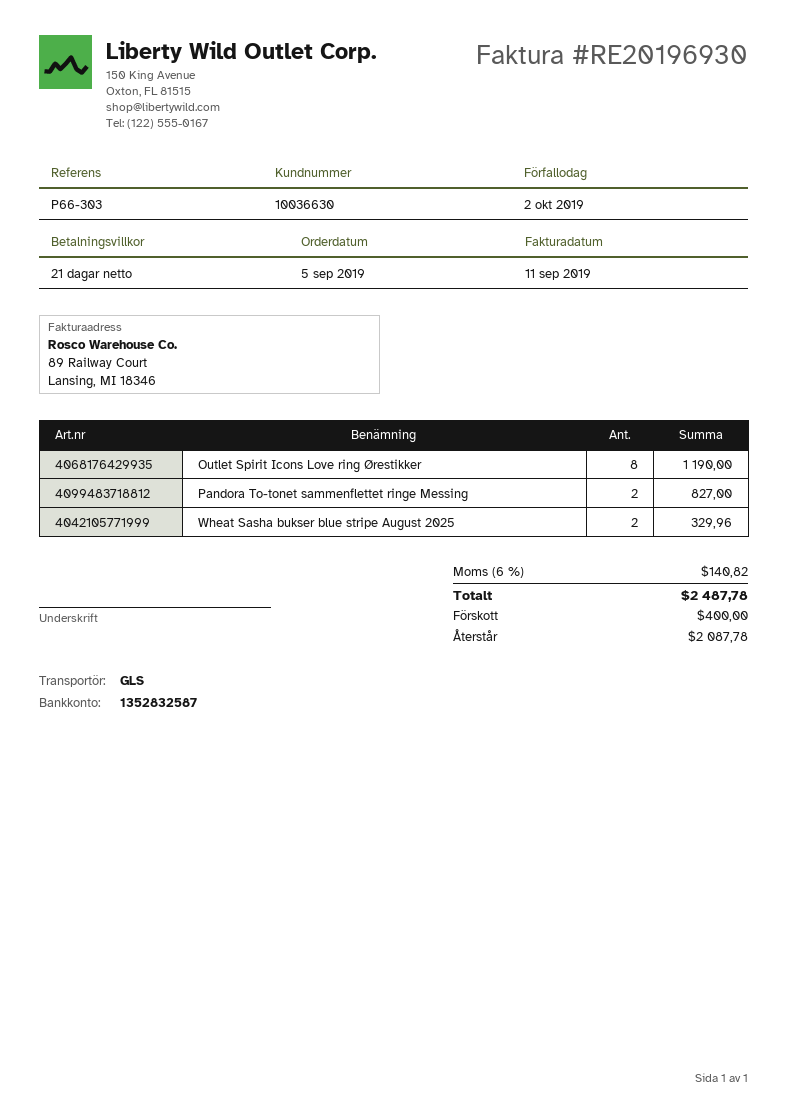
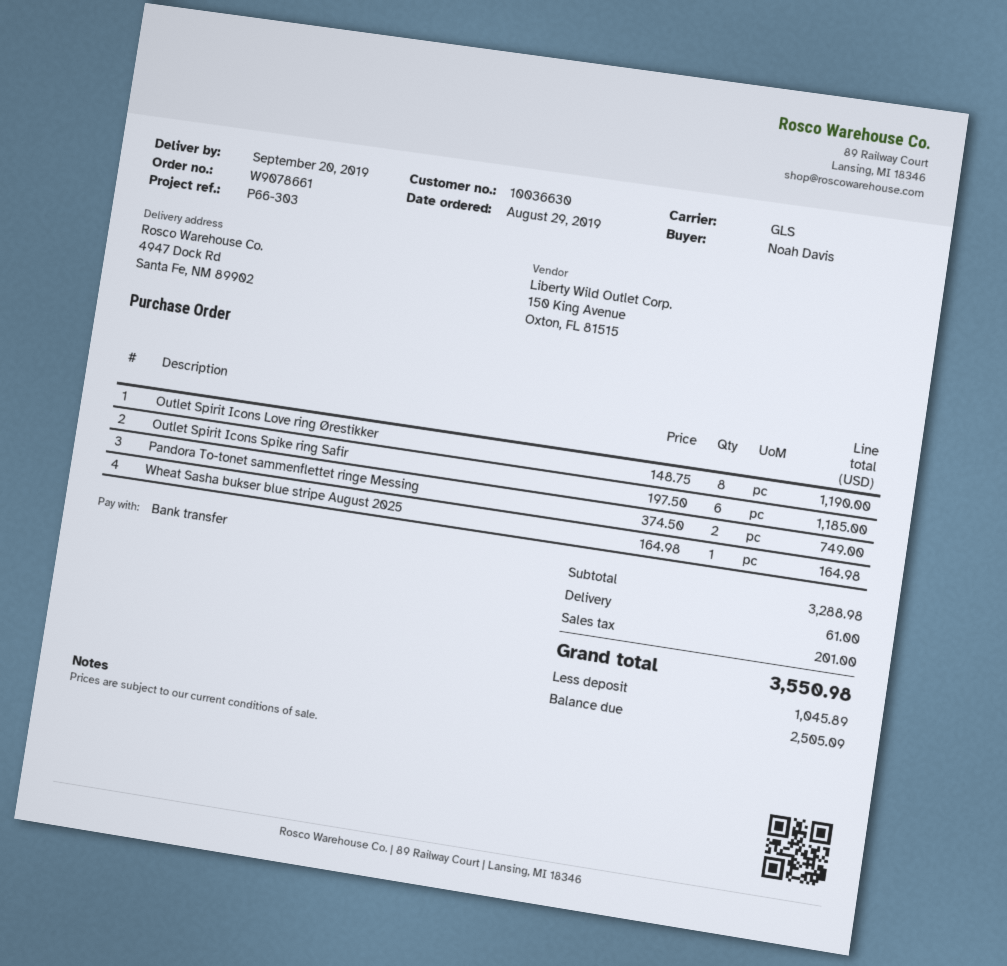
order date: 2019-09-05 -> 2019-08-29
Pandora To-tonet sammenflettet ringe Messing: 2 for 827.00 -> 2 for 749.00
Wheat Sasha bukser blue stripe August 2025: 2 for 329.96 -> 1 for 164.98
Outlet Spirit Icons Spike ring Safir: none -> 6 for 1185.00
shipping: none -> 61.00
tax: 140.82 -> 201.00
total: 2487.78 -> 3550.98
deposit: 400.00 -> 1045.89
balance: 2087.78 -> 2505.09

